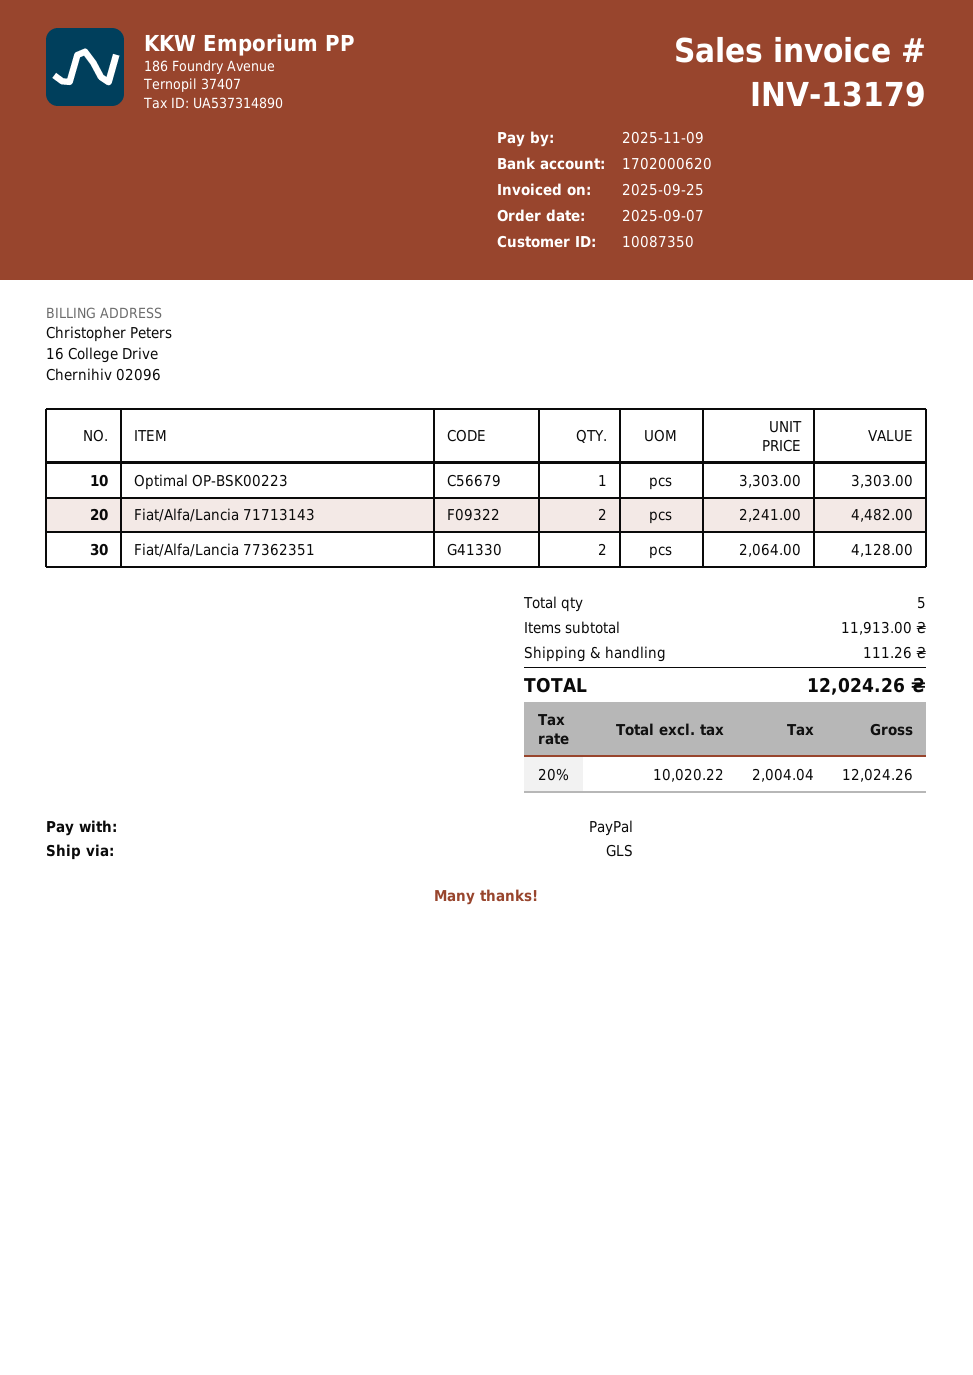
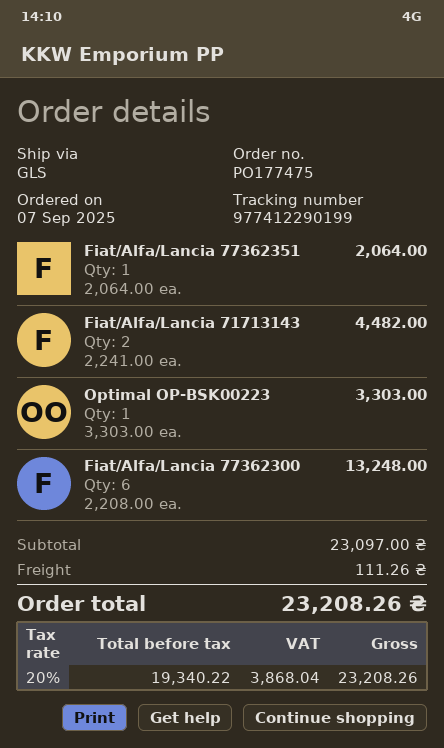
Fiat/Alfa/Lancia 77362351: 2 x 2064.00 = 4128.00 -> 1 x 2064.00 = 2064.00
Fiat/Alfa/Lancia 77362300: none -> 6 x 2208.00 = 13248.00
subtotal: 11913.00 -> 23097.00
net: 10020.22 -> 19340.22
tax: 20% = 2004.04 -> 20% = 3868.04
total: 12024.26 -> 23208.26

